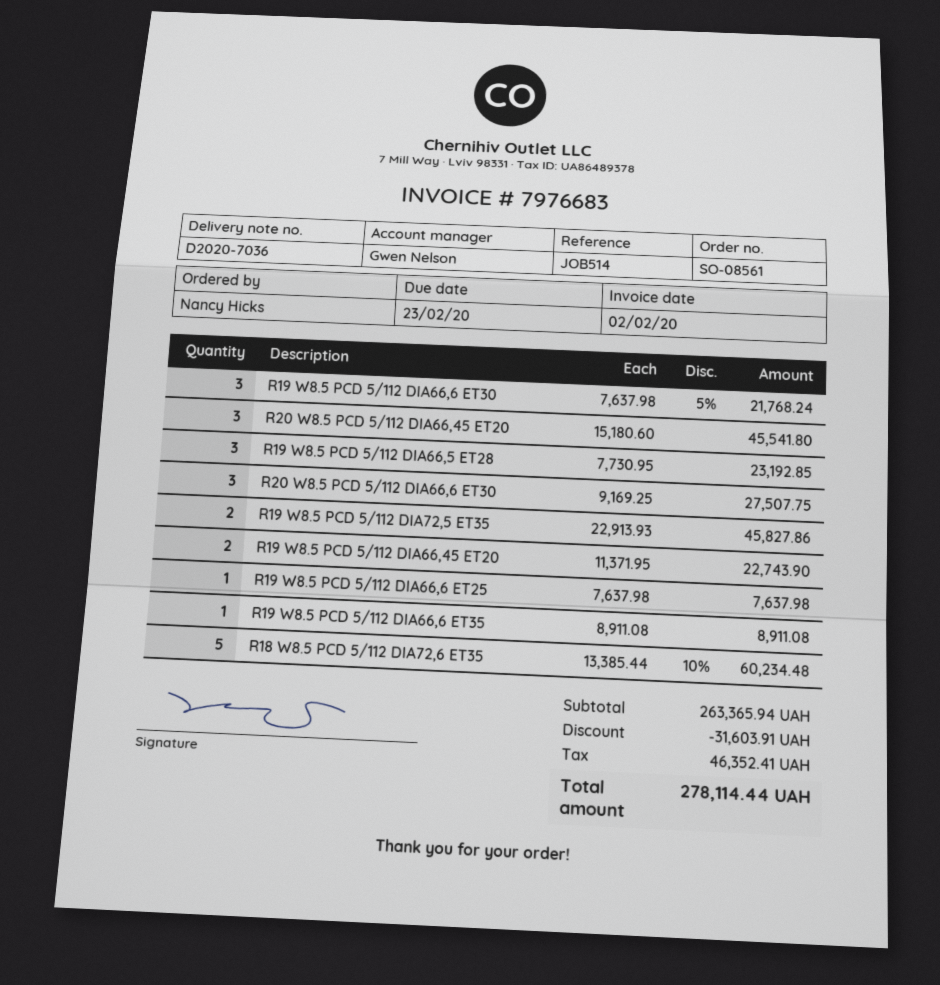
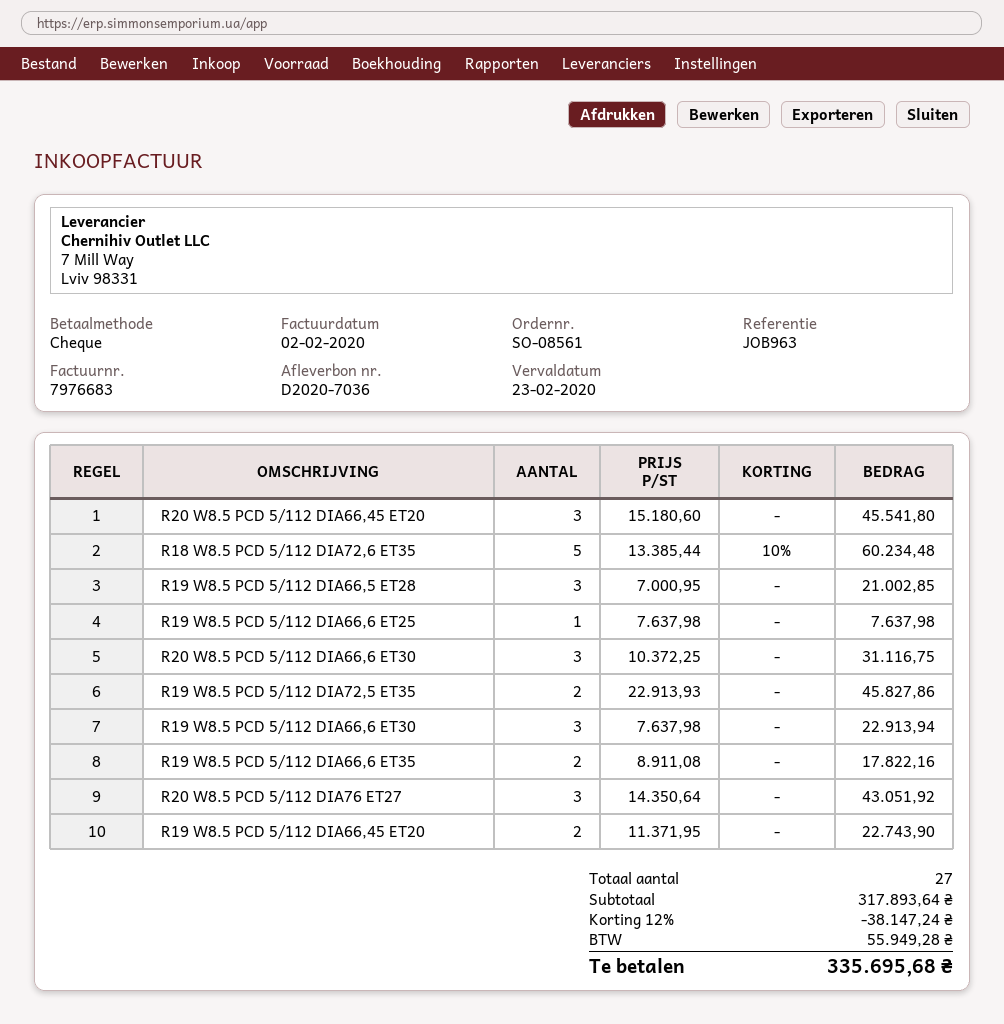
reference: JOB514 -> JOB963
R19 W8.5 PCD 5/112 DIA66,6 ET30: 3 x 7637.98 - 5% = 21768.24 -> 3 x 7637.98 = 22913.94
R19 W8.5 PCD 5/112 DIA66,5 ET28: 3 x 7730.95 = 23192.85 -> 3 x 7000.95 = 21002.85
R20 W8.5 PCD 5/112 DIA66,6 ET30: 3 x 9169.25 = 27507.75 -> 3 x 10372.25 = 31116.75
R19 W8.5 PCD 5/112 DIA66,6 ET35: 1 x 8911.08 = 8911.08 -> 2 x 8911.08 = 17822.16
R20 W8.5 PCD 5/112 DIA76 ET27: none -> 3 x 14350.64 = 43051.92
subtotal: 263365.94 -> 317893.64
discount: 31603.91 -> 38147.24
tax: 46352.41 -> 55949.28
total: 278114.44 -> 335695.68

